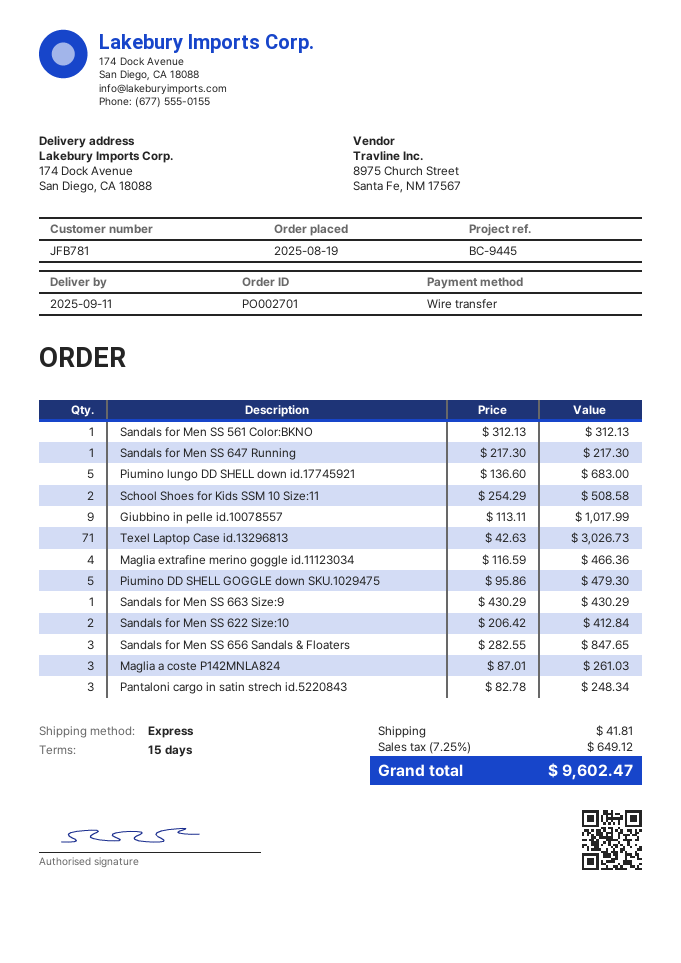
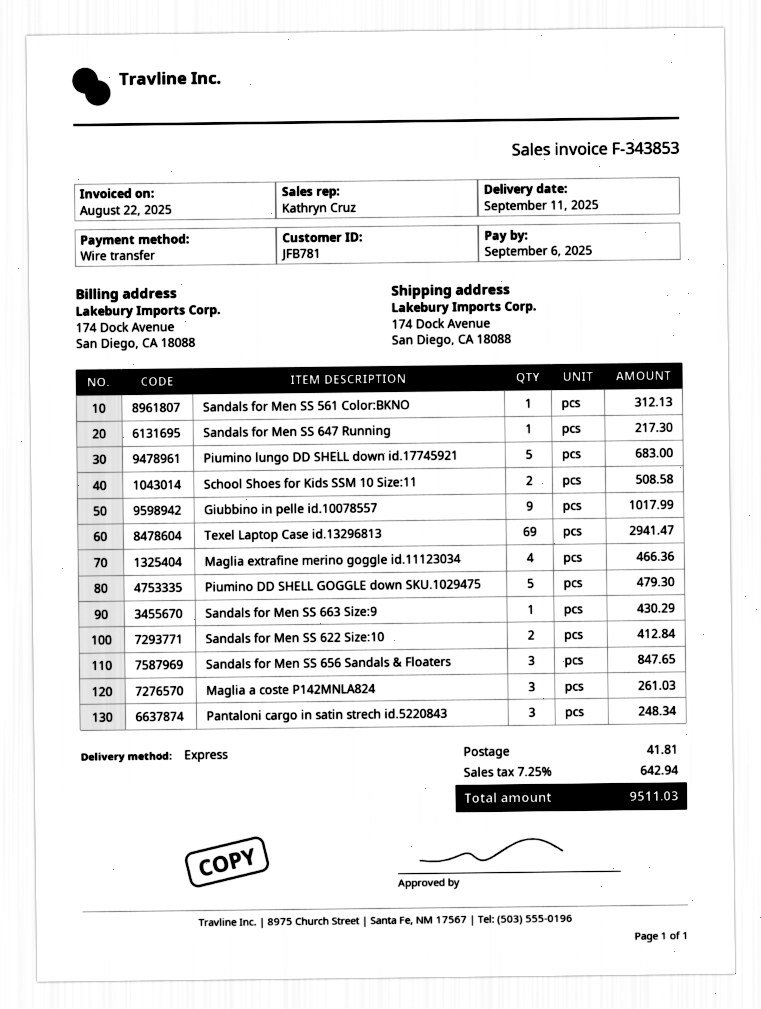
Texel Laptop Case id.13296813: 71 for 3026.73 -> 69 for 2941.47
tax: 7.25% = 649.12 -> 7.25% = 642.94
total: 9602.47 -> 9511.03

